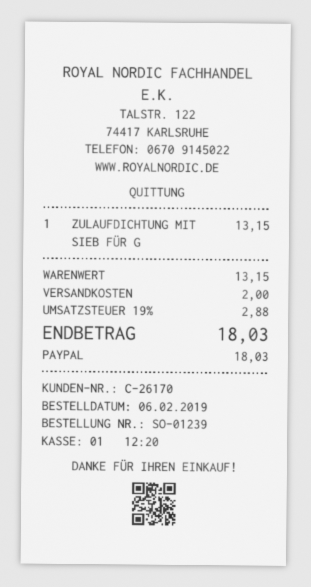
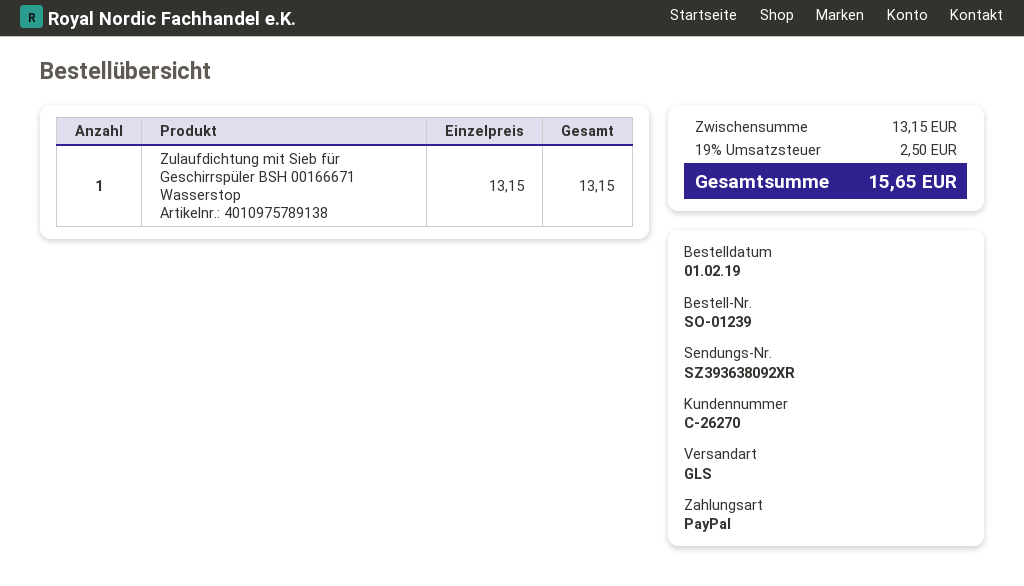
order date: 2019-02-06 -> 2019-02-01
customer number: C-26170 -> C-26270
shipping: 2.00 -> none
tax: 19% = 2.88 -> 19% = 2.50
total: 18.03 -> 15.65

